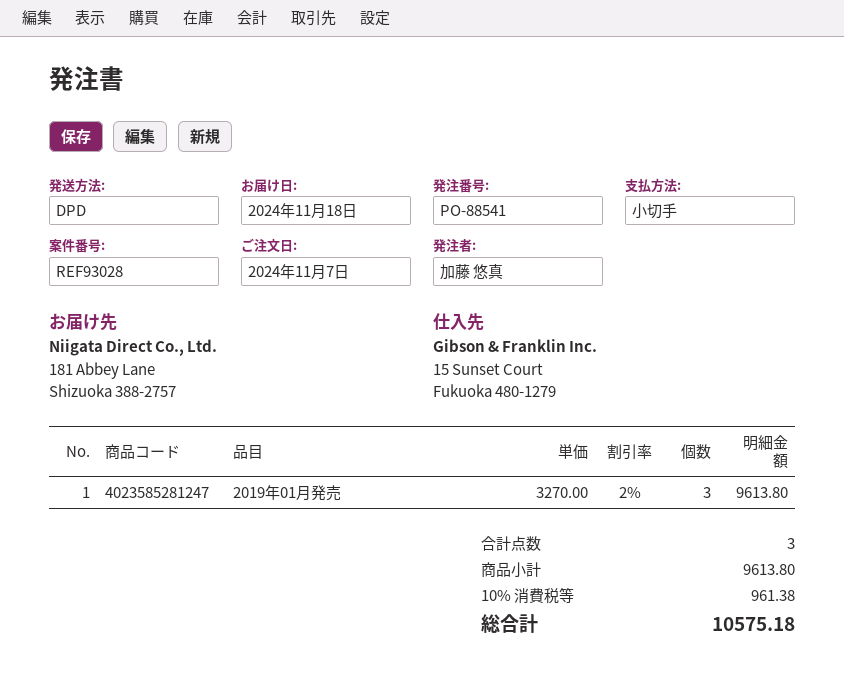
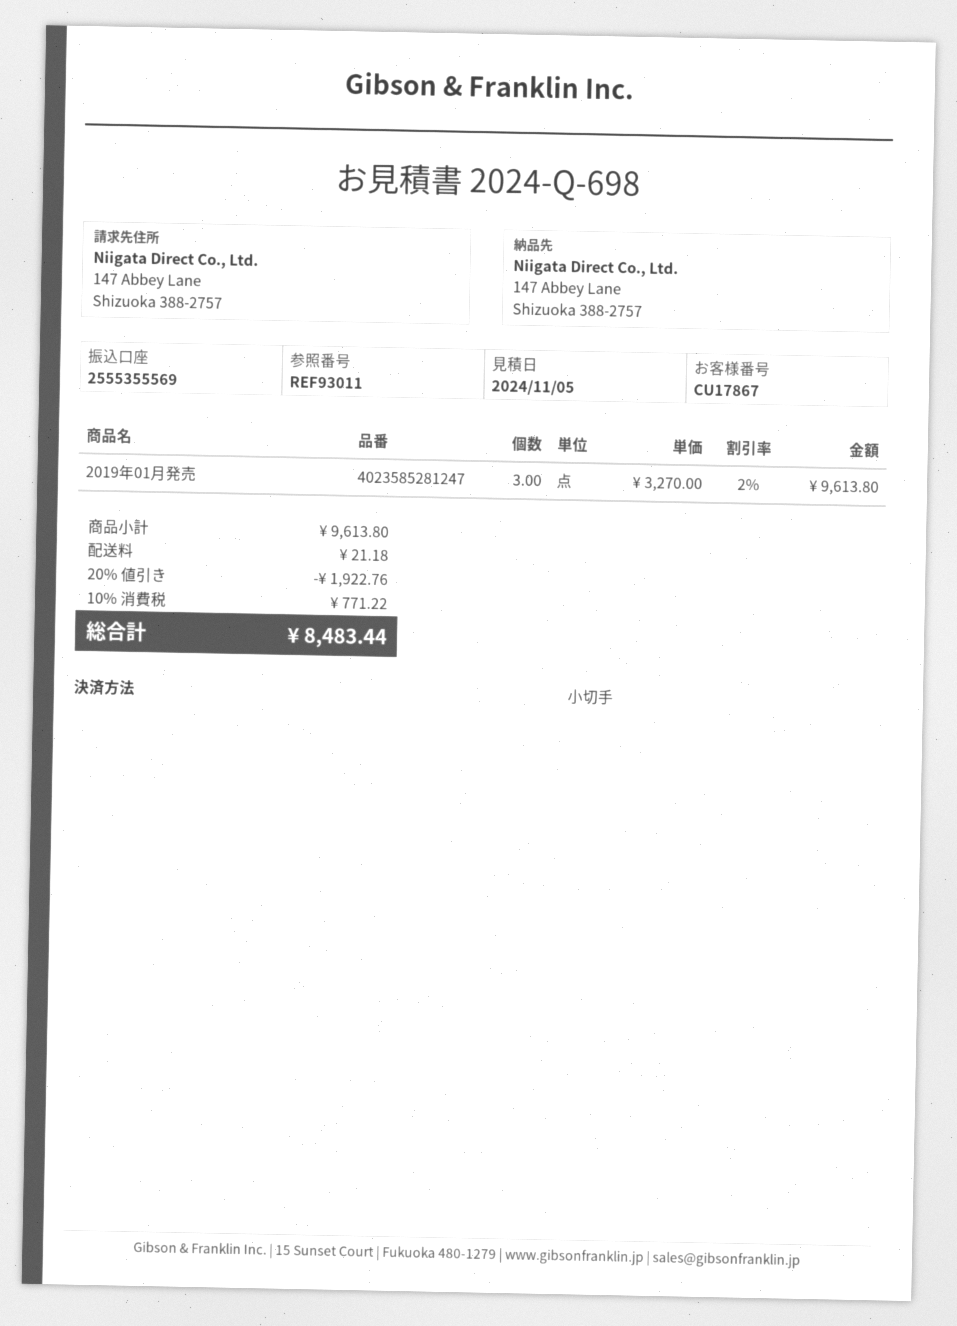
reference: REF93028 -> REF93011
ship to: 181 Abbey Lane, Shizuoka 388-2757 -> 147 Abbey Lane, Shizuoka 388-2757
discount: none -> 20% = 1922.76
shipping: none -> 21.18
tax: 10% = 961.38 -> 10% = 771.22
total: 10575.18 -> 8483.44

